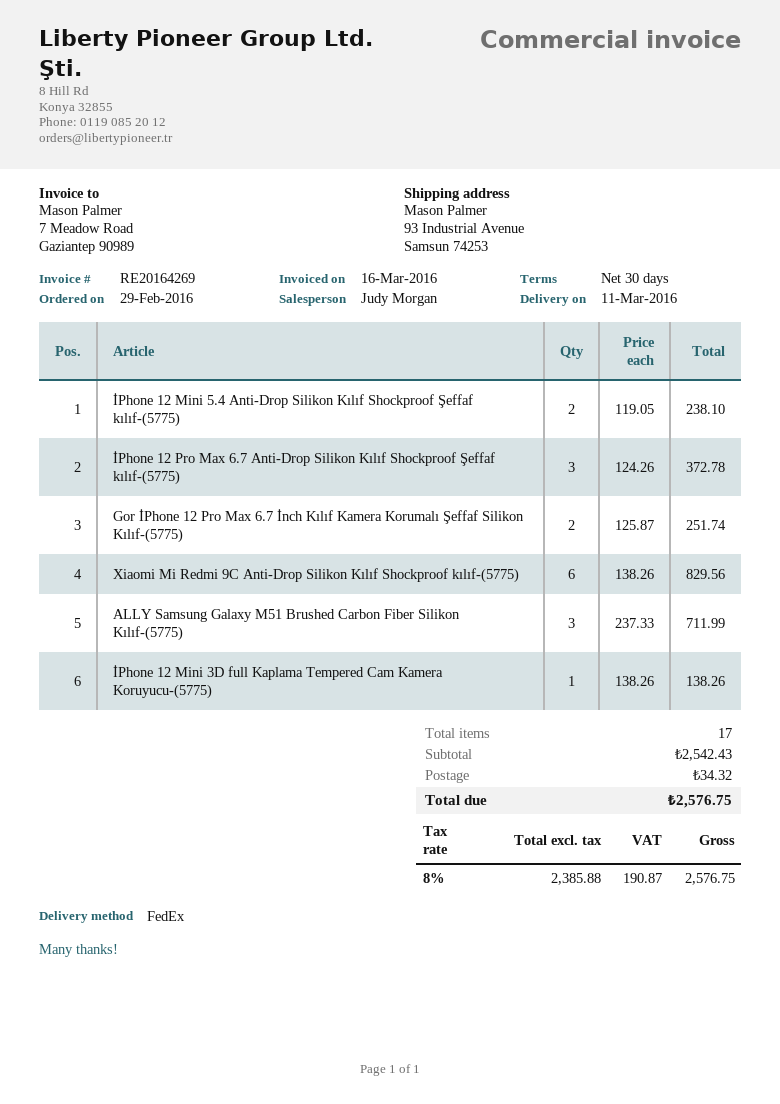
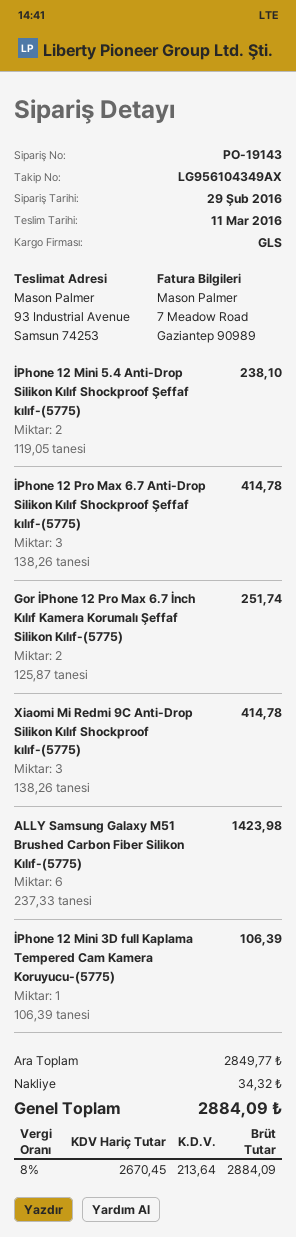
shipping method: FedEx -> GLS
İPhone 12 Pro Max 6.7 Anti-Drop Silikon Kılıf Shockproof Şeffaf kılıf-(5775): 3 x 124.26 = 372.78 -> 3 x 138.26 = 414.78
Xiaomi Mi Redmi 9C Anti-Drop Silikon Kılıf Shockproof kılıf-(5775): 6 x 138.26 = 829.56 -> 3 x 138.26 = 414.78
ALLY Samsung Galaxy M51 Brushed Carbon Fiber Silikon Kılıf-(5775): 3 x 237.33 = 711.99 -> 6 x 237.33 = 1423.98
İPhone 12 Mini 3D full Kaplama Tempered Cam Kamera Koruyucu-(5775): 1 x 138.26 = 138.26 -> 1 x 106.39 = 106.39
subtotal: 2542.43 -> 2849.77
net: 2385.88 -> 2670.45
tax: 8% = 190.87 -> 8% = 213.64
total: 2576.75 -> 2884.09

